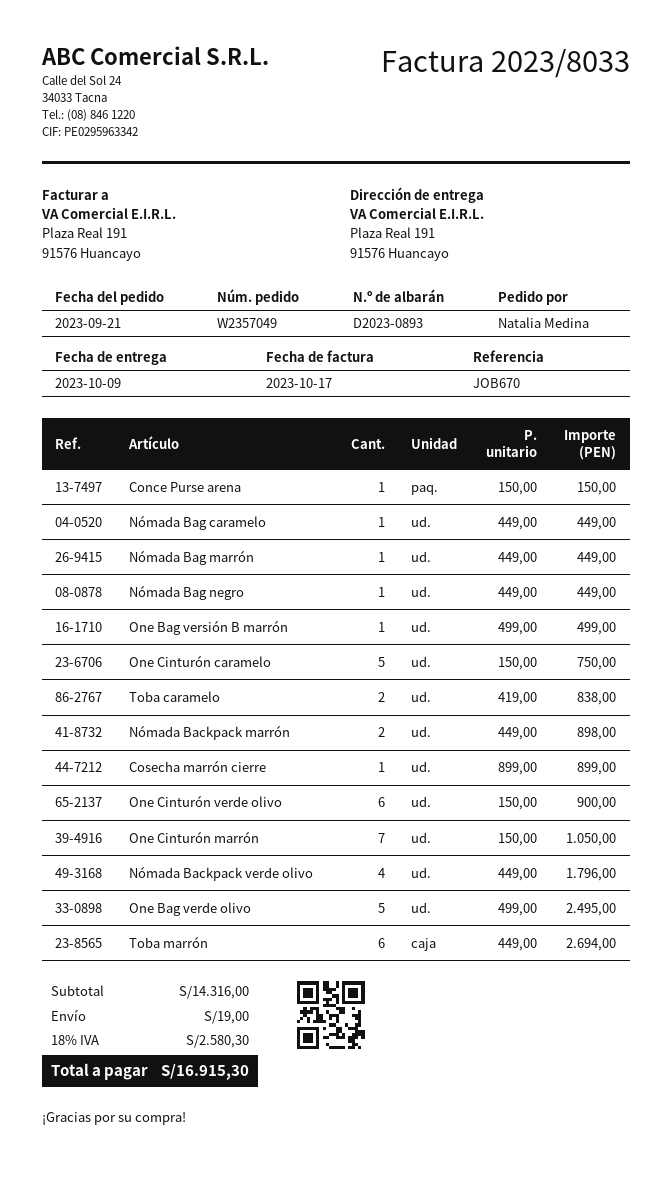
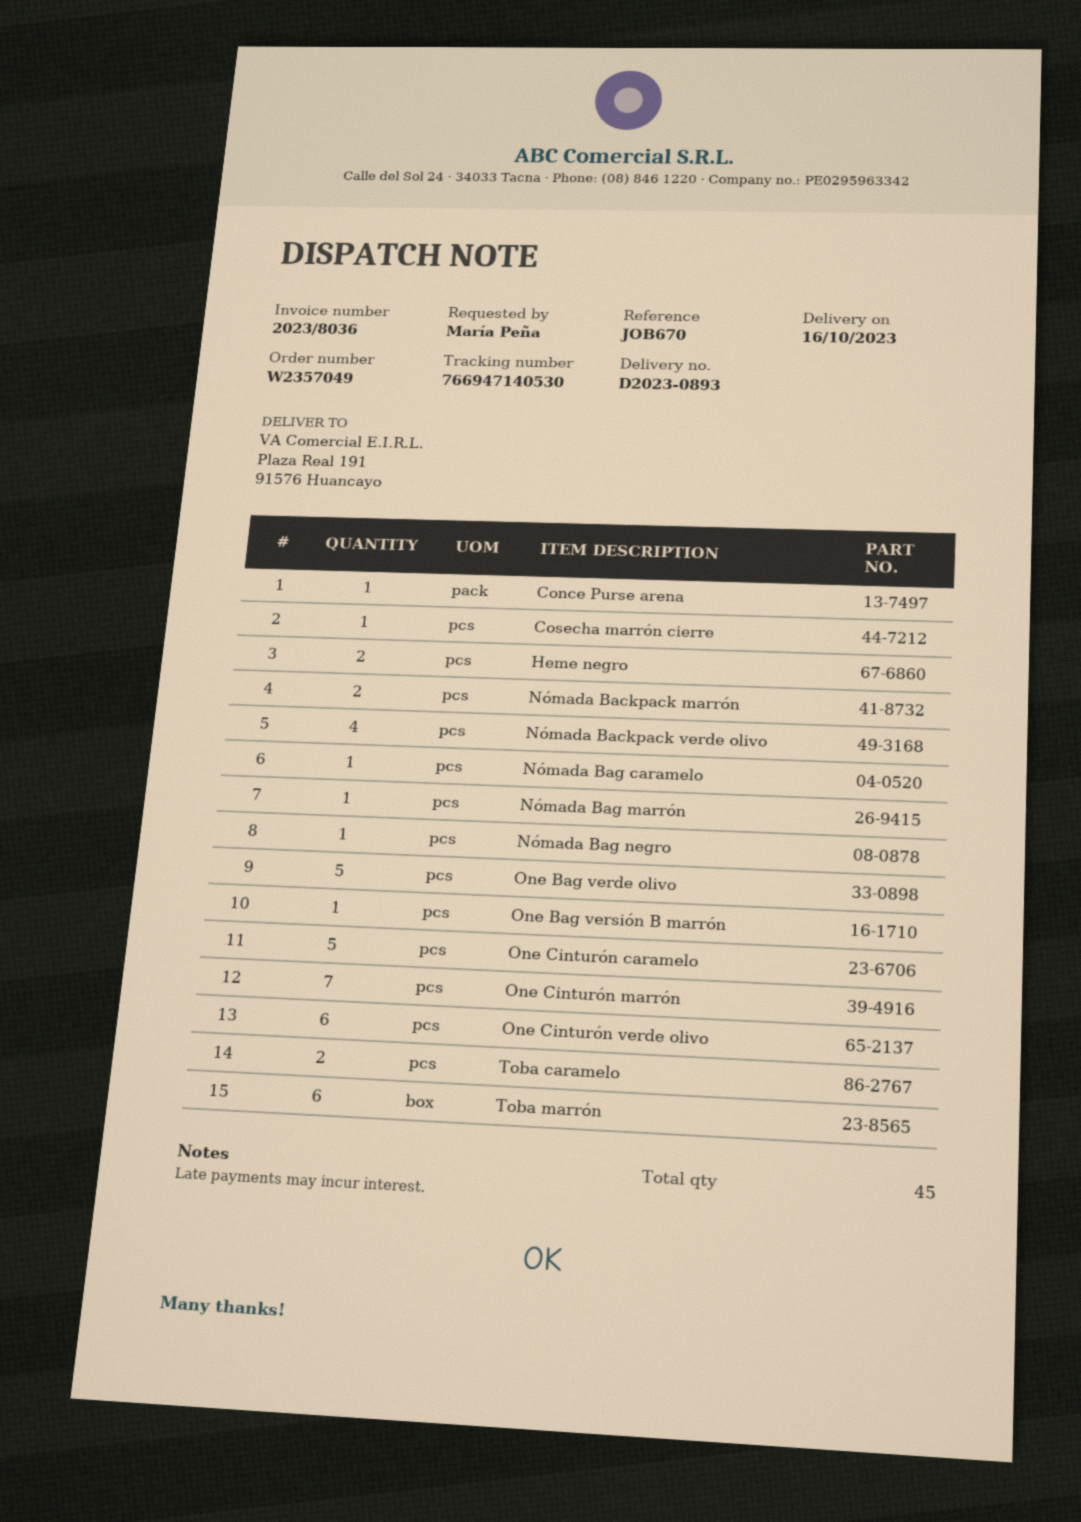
delivery date: 2023-10-09 -> 2023-10-16
invoice number: 2023/8033 -> 2023/8036
ordered by: Natalia Medina -> María Peña
Heme negro: none -> 2

